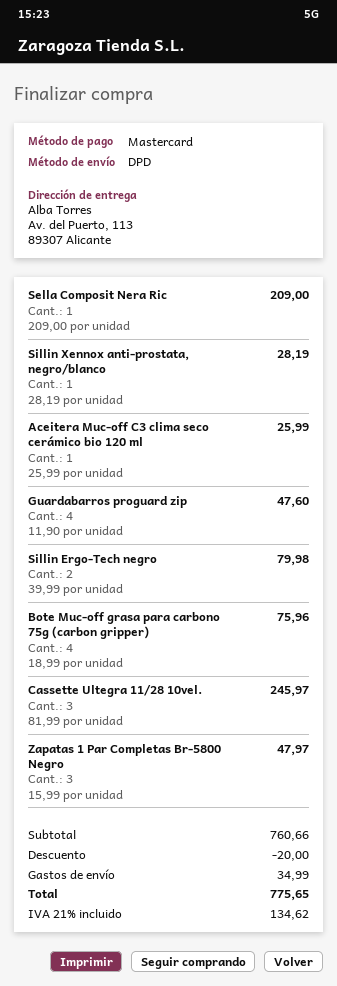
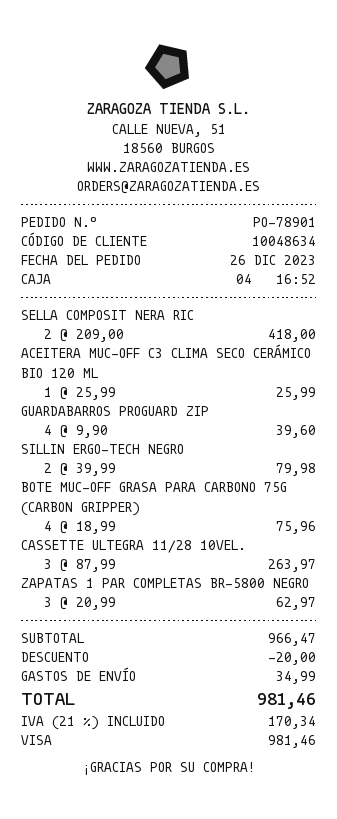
payment method: Mastercard -> Visa
Sella Composit Nera Ric: 1 x 209.00 = 209.00 -> 2 x 209.00 = 418.00
Sillin Xennox anti-prostata, negro/blanco: 1 x 28.19 = 28.19 -> none
Guardabarros proguard zip: 4 x 11.90 = 47.60 -> 4 x 9.90 = 39.60
Cassette Ultegra 11/28 10vel.: 3 x 81.99 = 245.97 -> 3 x 87.99 = 263.97
Zapatas 1 Par Completas Br-5800 Negro: 3 x 15.99 = 47.97 -> 3 x 20.99 = 62.97
subtotal: 760.66 -> 966.47
tax: 21% = 134.62 -> 21% = 170.34
total: 775.65 -> 981.46

